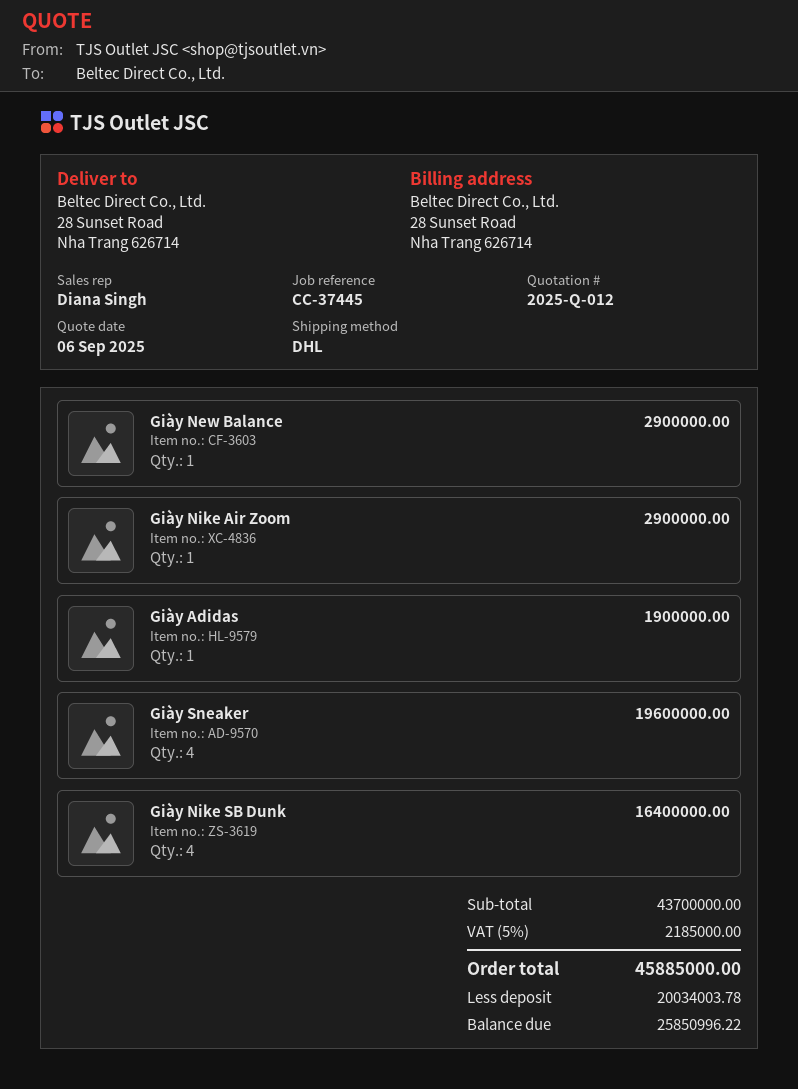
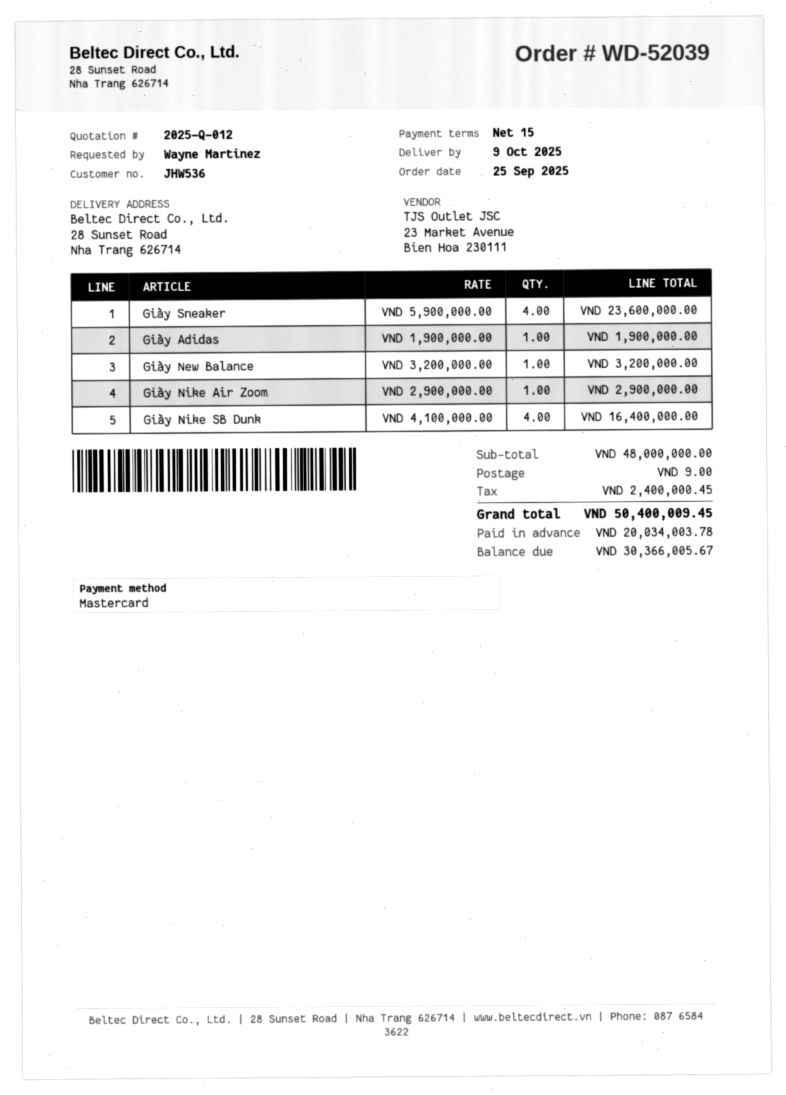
Giày New Balance: 1 for 2900000.00 -> 1 for 3200000.00
Giày Sneaker: 4 for 19600000.00 -> 4 for 23600000.00
subtotal: 43700000.00 -> 48000000.00
shipping: none -> 9.00
tax: 2185000.00 -> 2400000.45
total: 45885000.00 -> 50400009.45
balance: 25850996.22 -> 30366005.67

